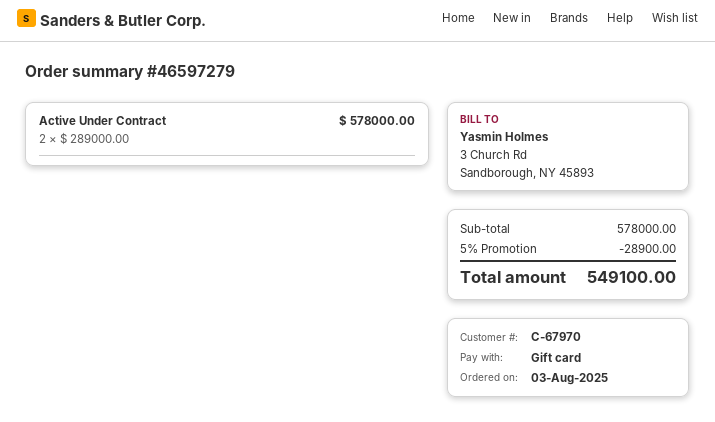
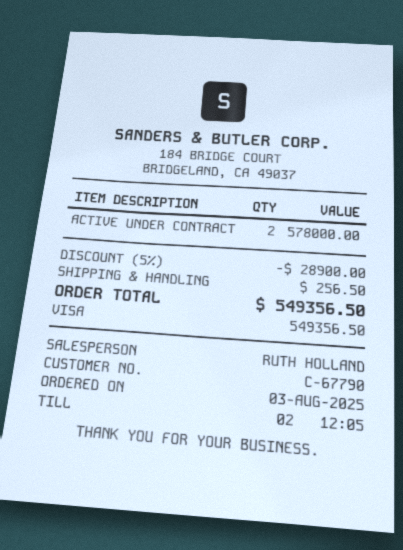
customer number: C-67970 -> C-67790
payment method: gift card -> Visa
shipping: none -> 256.50
total: 549100.00 -> 549356.50

